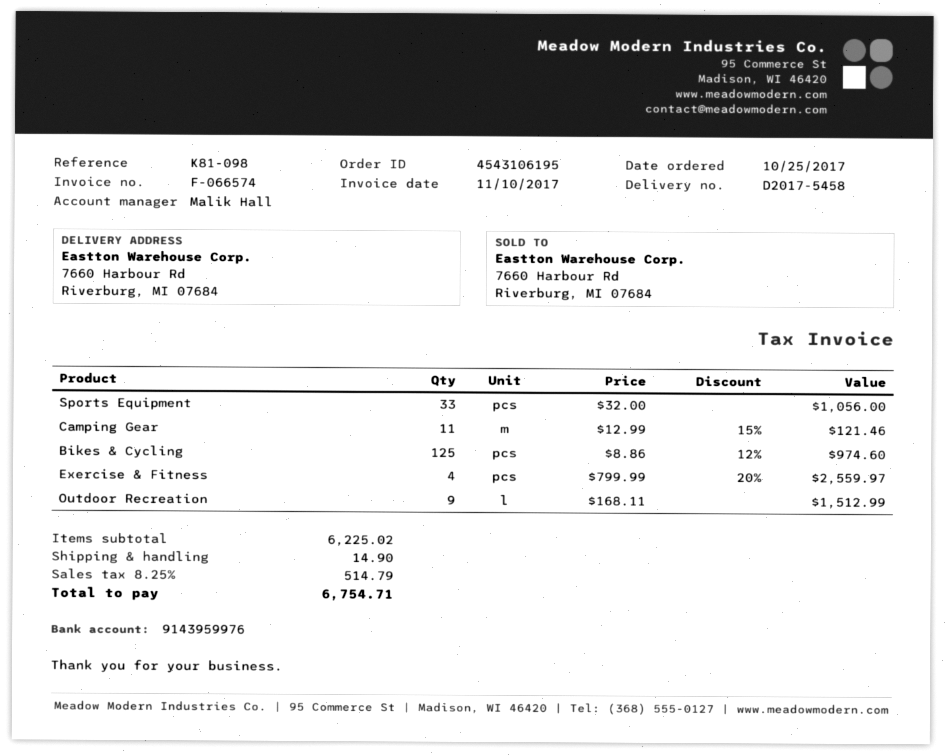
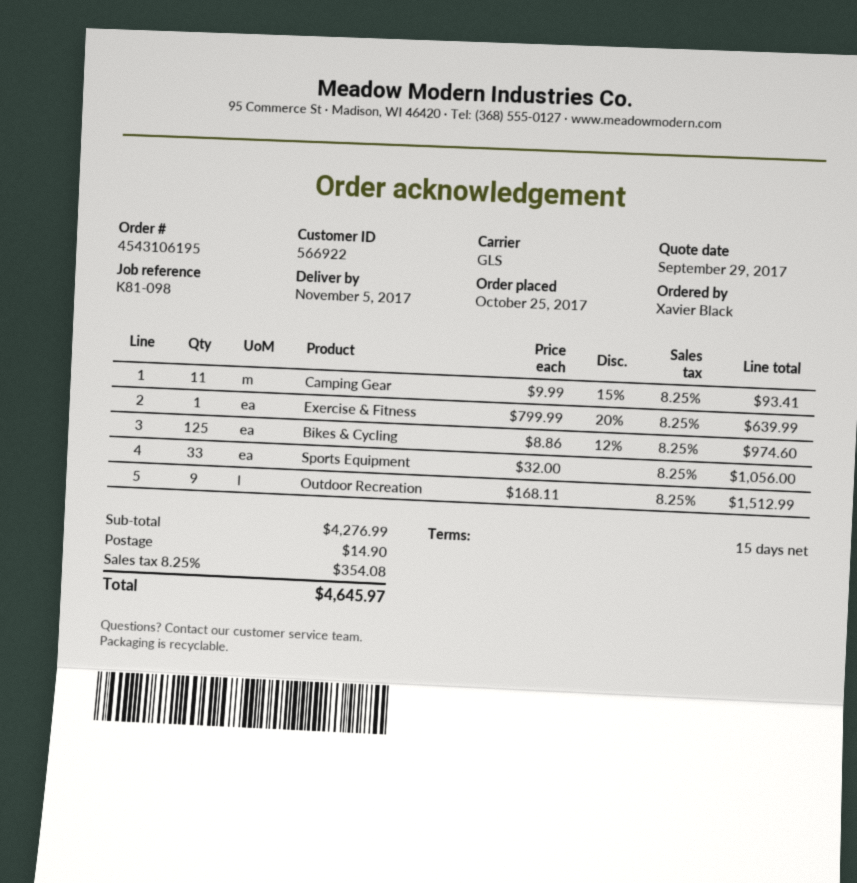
Camping Gear: 11 x 12.99 - 15% = 121.46 -> 11 x 9.99 - 15% = 93.41
Exercise & Fitness: 4 x 799.99 - 20% = 2559.97 -> 1 x 799.99 - 20% = 639.99
subtotal: 6225.02 -> 4276.99
tax: 8.25% = 514.79 -> 8.25% = 354.08
total: 6754.71 -> 4645.97

